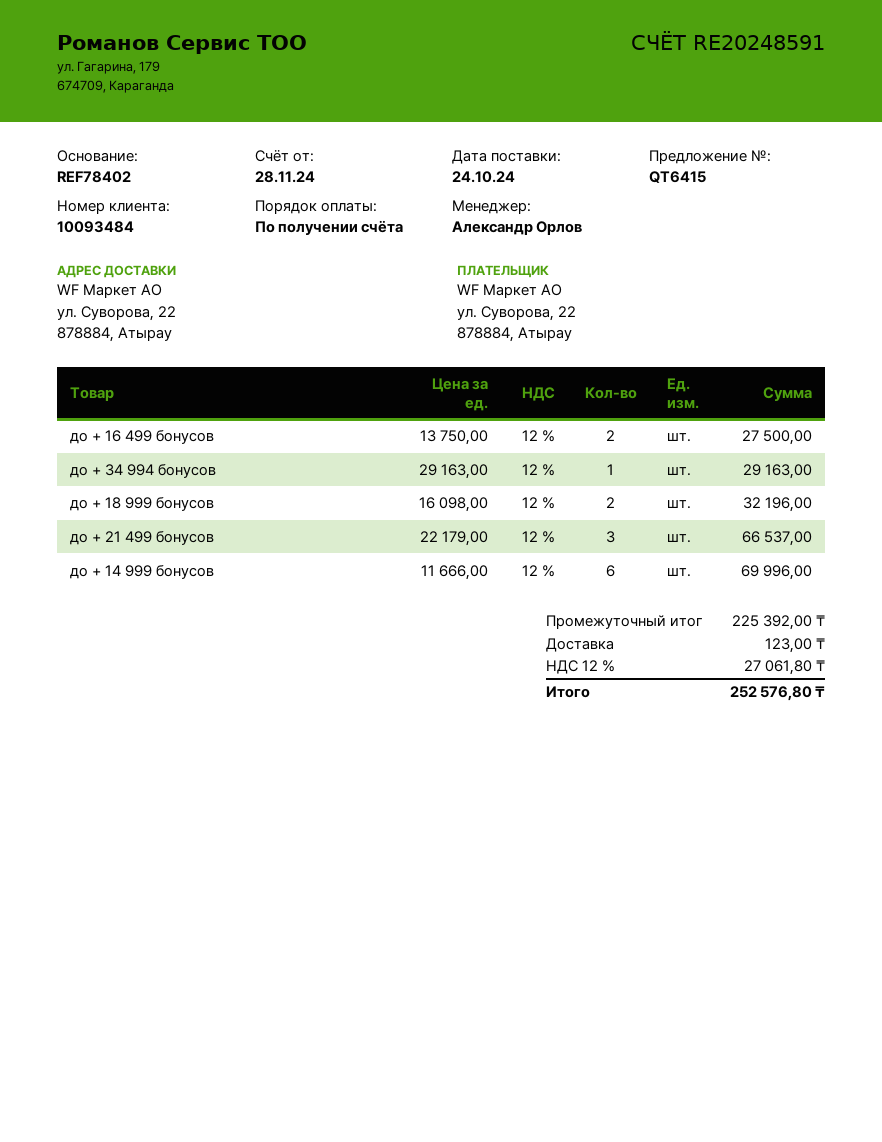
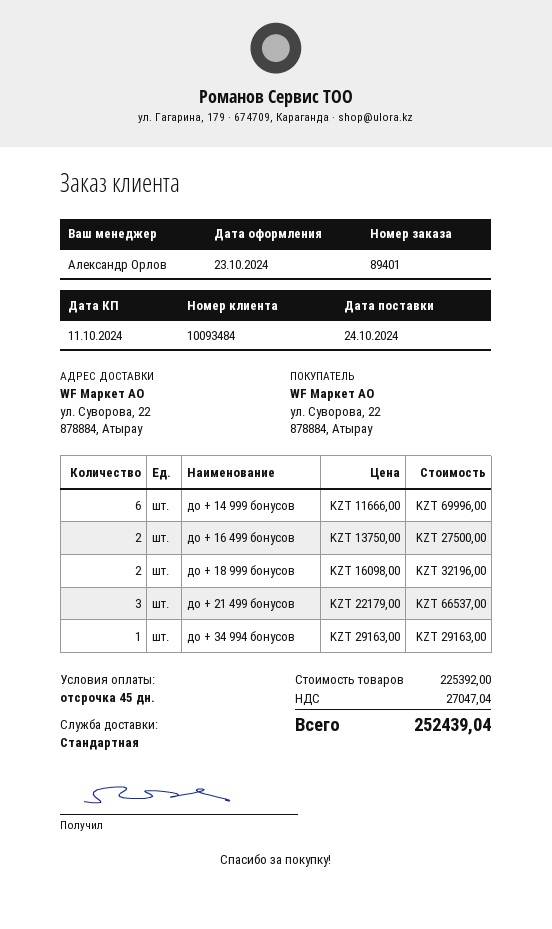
payment terms: on receipt -> 45 days
shipping: 123.00 -> none
tax: 27061.80 -> 27047.04
total: 252576.80 -> 252439.04

